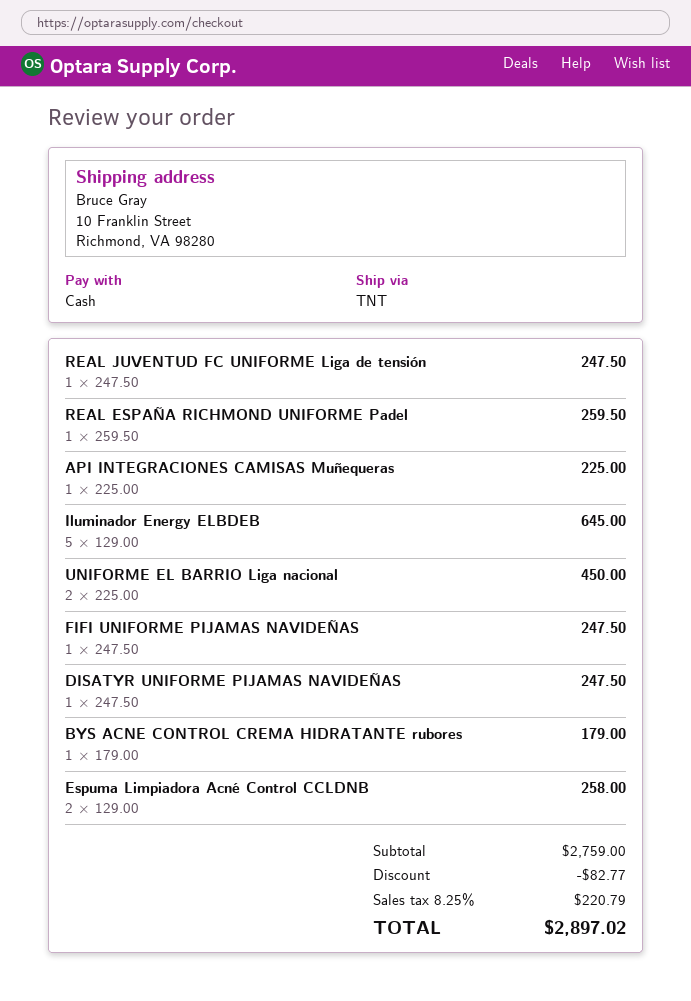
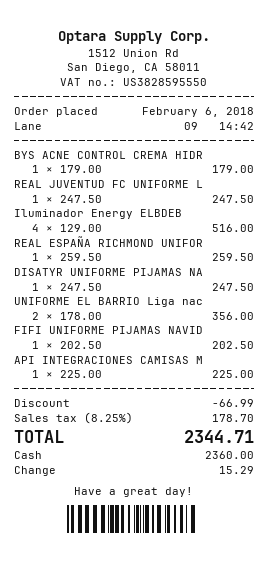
Iluminador Energy ELBDEB: 5 x 129.00 = 645.00 -> 4 x 129.00 = 516.00
UNIFORME EL BARRIO Liga nacional: 2 x 225.00 = 450.00 -> 2 x 178.00 = 356.00
FIFI UNIFORME PIJAMAS NAVIDEÑAS: 1 x 247.50 = 247.50 -> 1 x 202.50 = 202.50
Espuma Limpiadora Acné Control CCLDNB: 2 x 129.00 = 258.00 -> none
discount: 82.77 -> 66.99
tax: 8.25% = 220.79 -> 8.25% = 178.70
total: 2897.02 -> 2344.71

